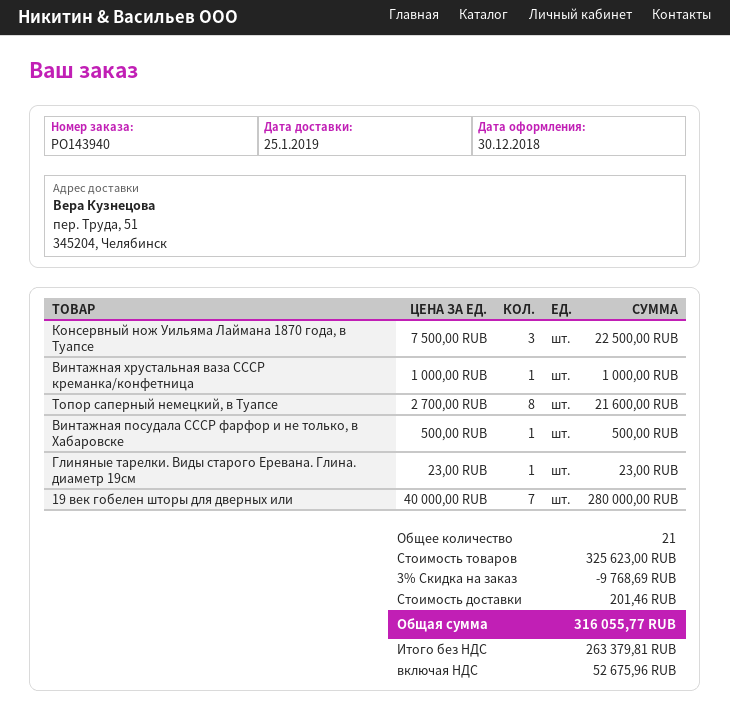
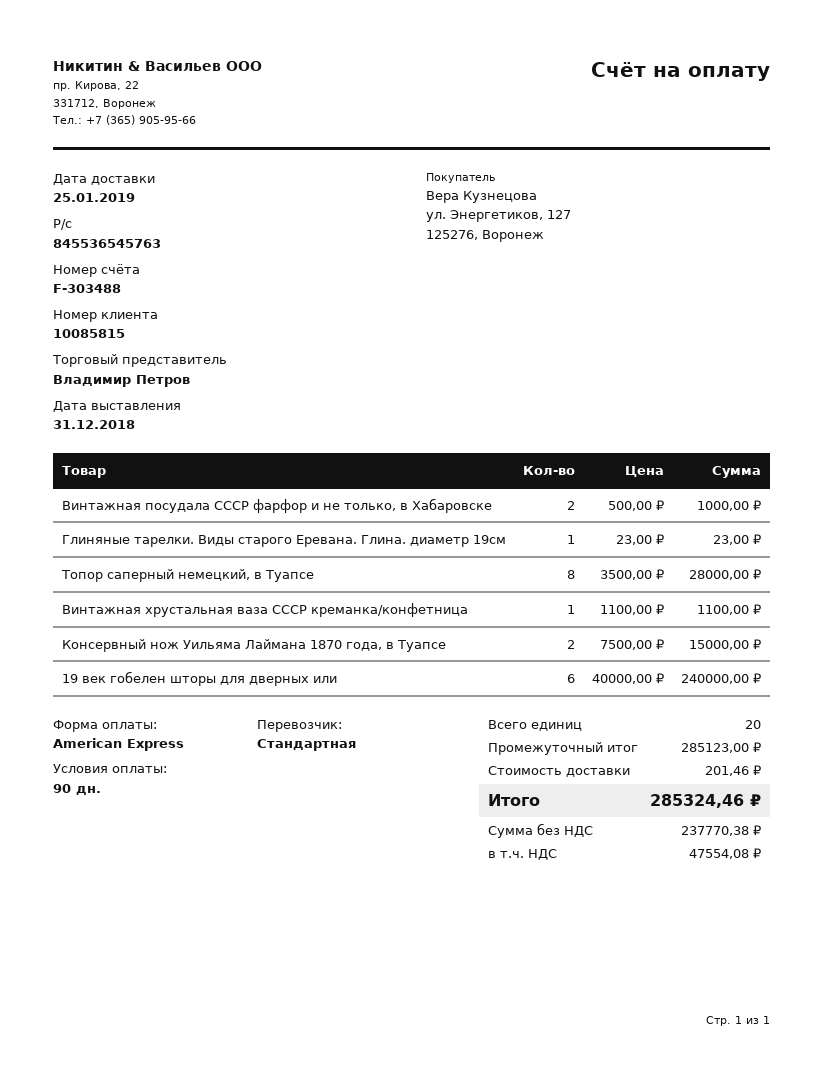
Консервный нож Уильяма Лаймана 1870 года, в Туапсе: 3 x 7500.00 = 22500.00 -> 2 x 7500.00 = 15000.00
Винтажная хрустальная ваза СССР креманка/конфетница: 1 x 1000.00 = 1000.00 -> 1 x 1100.00 = 1100.00
Топор саперный немецкий, в Туапсе: 8 x 2700.00 = 21600.00 -> 8 x 3500.00 = 28000.00
Винтажная посудала СССР фарфор и не только, в Хабаровске: 1 x 500.00 = 500.00 -> 2 x 500.00 = 1000.00
19 век гобелен шторы для дверных или: 7 x 40000.00 = 280000.00 -> 6 x 40000.00 = 240000.00
total quantity: 21 -> 20
subtotal: 325623.00 -> 285123.00
discount: 3% = 9768.69 -> none
net: 263379.81 -> 237770.38
tax: 52675.96 -> 47554.08
total: 316055.77 -> 285324.46

